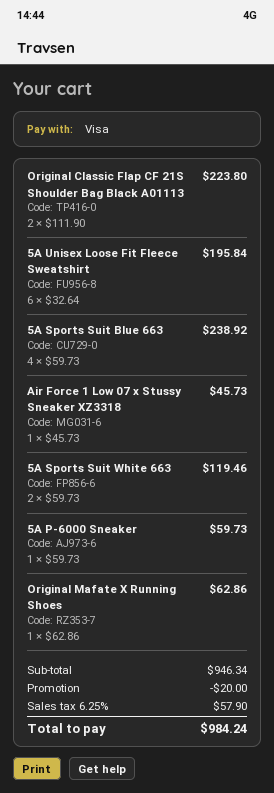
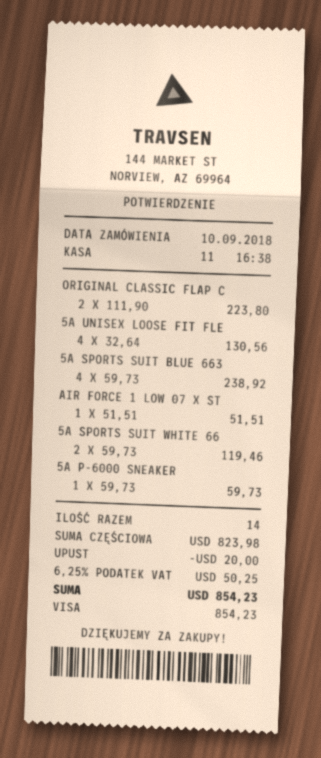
5A Unisex Loose Fit Fleece Sweatshirt: 6 x 32.64 = 195.84 -> 4 x 32.64 = 130.56
Air Force 1 Low 07 x Stussy Sneaker XZ3318: 1 x 45.73 = 45.73 -> 1 x 51.51 = 51.51
Original Mafate X Running Shoes: 1 x 62.86 = 62.86 -> none
subtotal: 946.34 -> 823.98
tax: 6.25% = 57.90 -> 6.25% = 50.25
total: 984.24 -> 854.23

